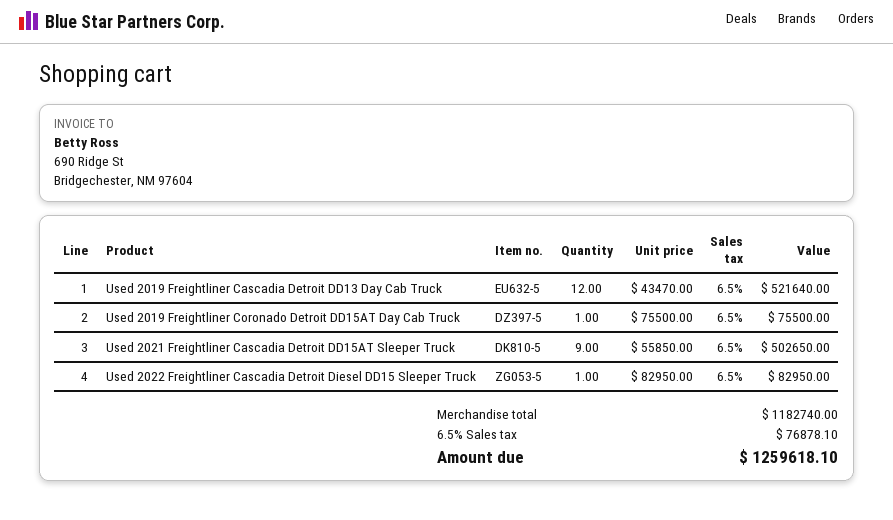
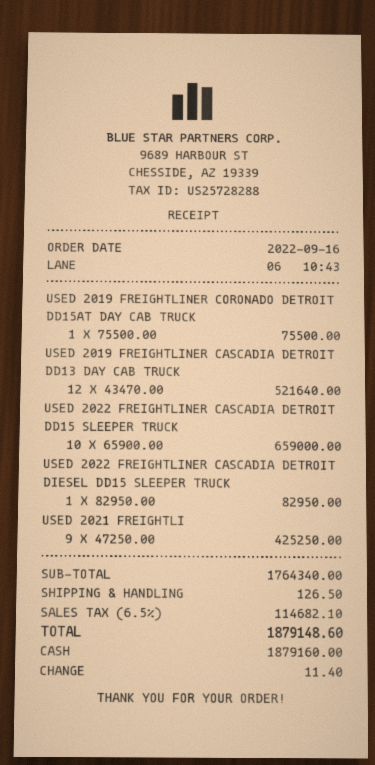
Used 2021 Freightliner Cascadia Detroit DD15AT Sleeper Truck: 9 x 55850.00 = 502650.00 -> 9 x 47250.00 = 425250.00
USED 2022 FREIGHTLINER CASCADIA DETROIT DD15 SLEEPER TRUCK: none -> 10 x 65900.00 = 659000.00
subtotal: 1182740.00 -> 1764340.00
shipping: none -> 126.50
tax: 6.5% = 76878.10 -> 6.5% = 114682.10
total: 1259618.10 -> 1879148.60

